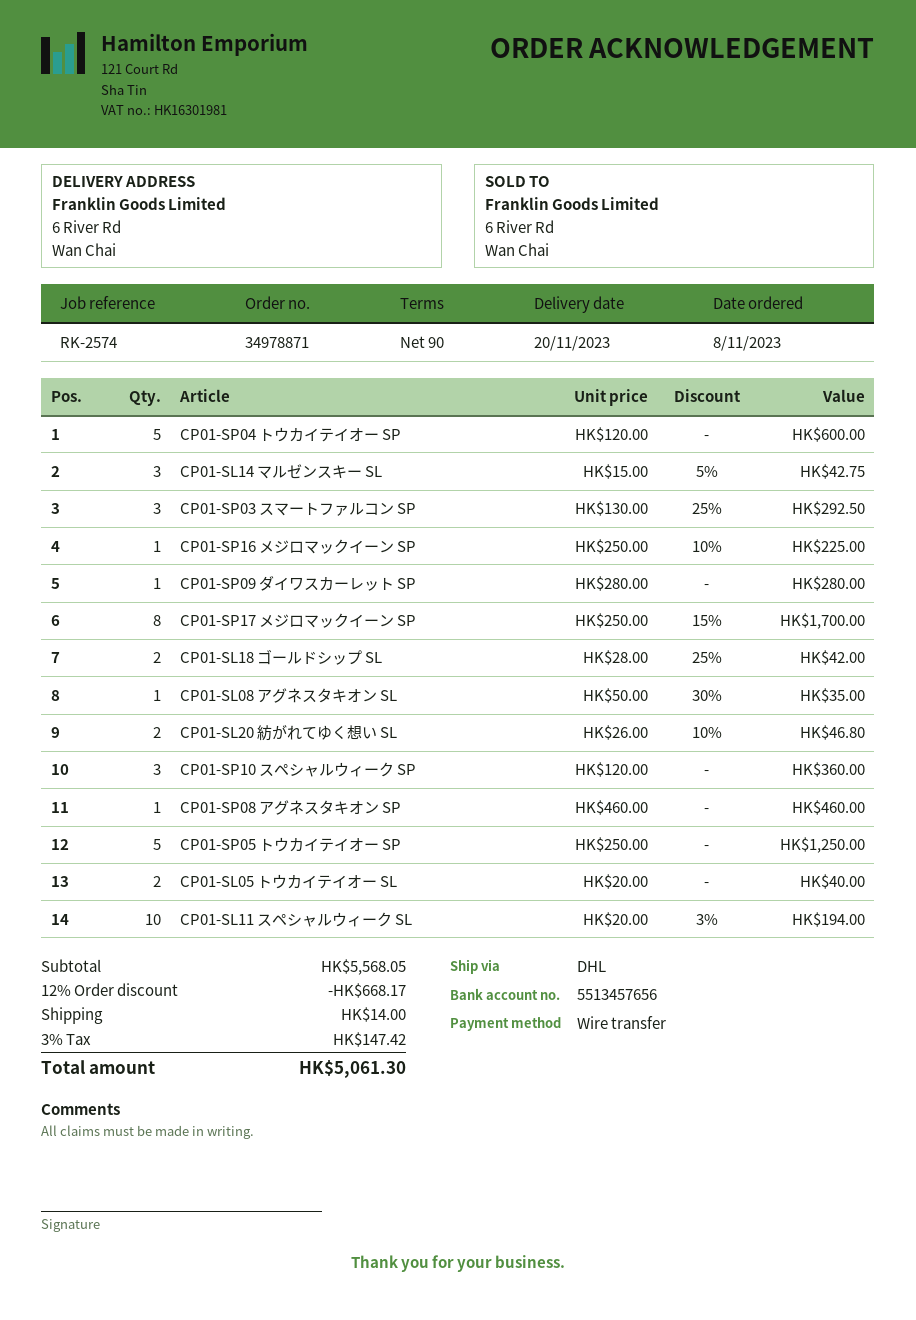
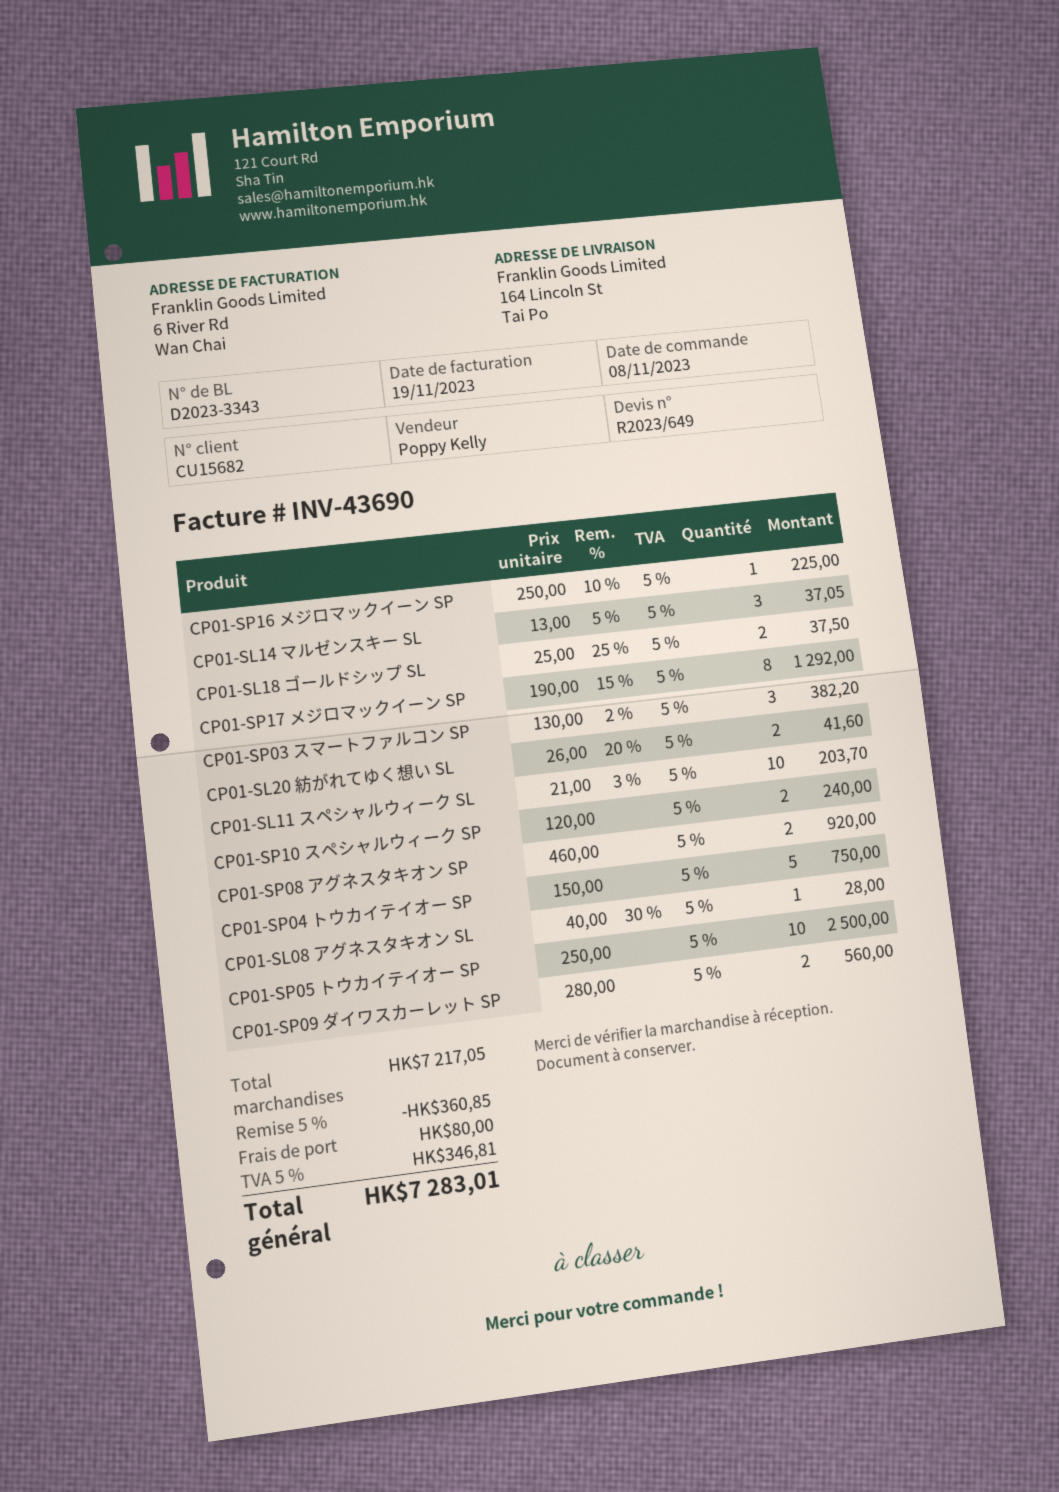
ship to: 6 River Rd, Wan Chai -> 164 Lincoln St, Tai Po
CP01-SP04 トウカイテイオー SP: 5 x 120.00 = 600.00 -> 5 x 150.00 = 750.00
CP01-SL14 マルゼンスキー SL: 3 x 15.00 - 5% = 42.75 -> 3 x 13.00 - 5% = 37.05
CP01-SP03 スマートファルコン SP: 3 x 130.00 - 25% = 292.50 -> 3 x 130.00 - 2% = 382.20
CP01-SP09 ダイワスカーレット SP: 1 x 280.00 = 280.00 -> 2 x 280.00 = 560.00
CP01-SP17 メジロマックイーン SP: 8 x 250.00 - 15% = 1700.00 -> 8 x 190.00 - 15% = 1292.00
CP01-SL18 ゴールドシップ SL: 2 x 28.00 - 25% = 42.00 -> 2 x 25.00 - 25% = 37.50
CP01-SL08 アグネスタキオン SL: 1 x 50.00 - 30% = 35.00 -> 1 x 40.00 - 30% = 28.00
CP01-SL20 紡がれてゆく想い SL: 2 x 26.00 - 10% = 46.80 -> 2 x 26.00 - 20% = 41.60
CP01-SP10 スペシャルウィーク SP: 3 x 120.00 = 360.00 -> 2 x 120.00 = 240.00
CP01-SP08 アグネスタキオン SP: 1 x 460.00 = 460.00 -> 2 x 460.00 = 920.00
CP01-SP05 トウカイテイオー SP: 5 x 250.00 = 1250.00 -> 10 x 250.00 = 2500.00
CP01-SL05 トウカイテイオー SL: 2 x 20.00 = 40.00 -> none
CP01-SL11 スペシャルウィーク SL: 10 x 20.00 - 3% = 194.00 -> 10 x 21.00 - 3% = 203.70
subtotal: 5568.05 -> 7217.05
discount: 12% = 668.17 -> 5% = 360.85
shipping: 14.00 -> 80.00
tax: 3% = 147.42 -> 5% = 346.81
total: 5061.30 -> 7283.01

